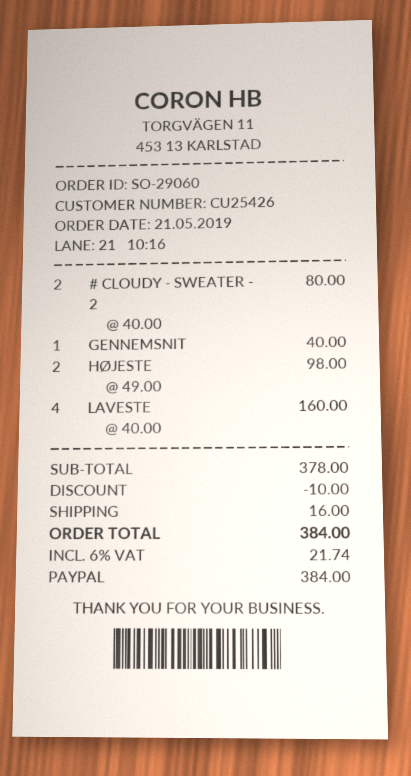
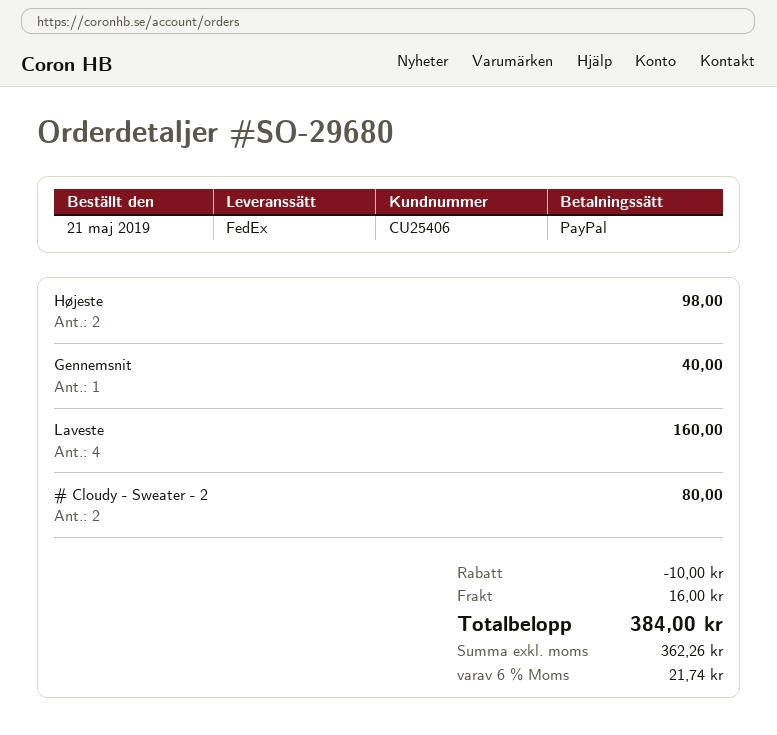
order number: SO-29060 -> SO-29680
customer number: CU25426 -> CU25406

